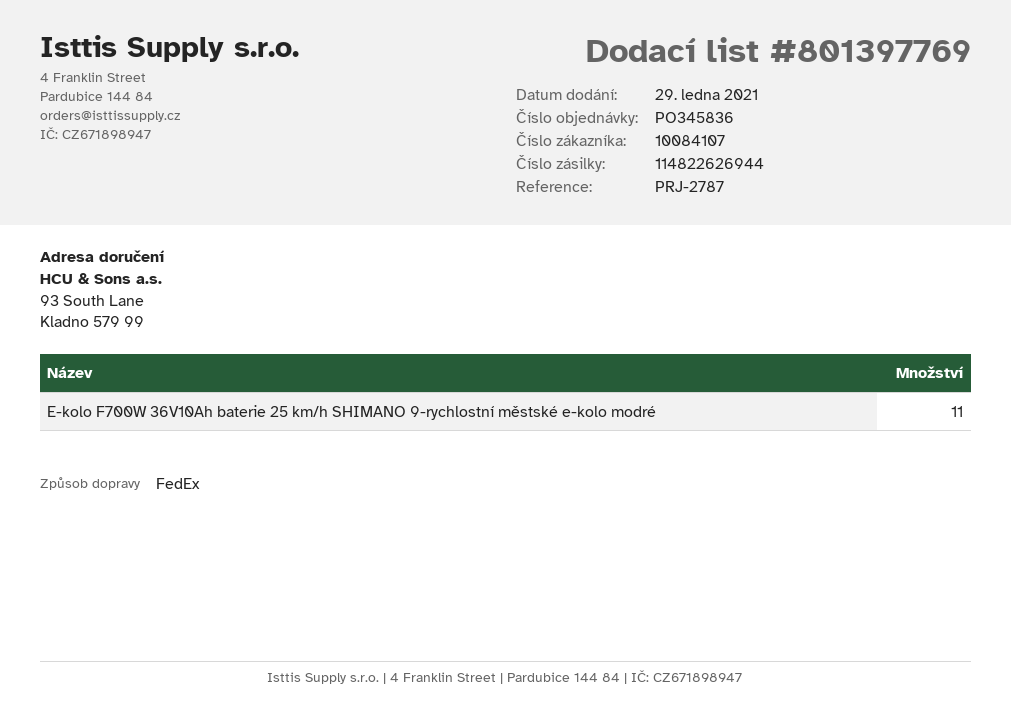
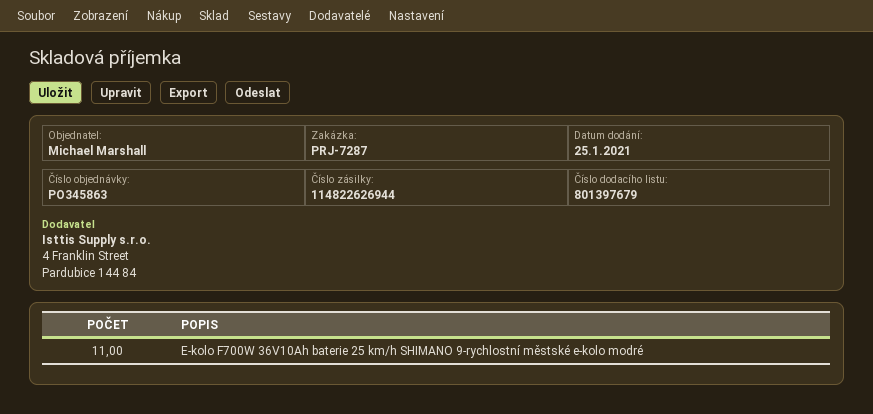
order number: PO345836 -> PO345863
delivery note number: 801397769 -> 801397679
delivery date: 2021-01-29 -> 2021-01-25
reference: PRJ-2787 -> PRJ-7287

